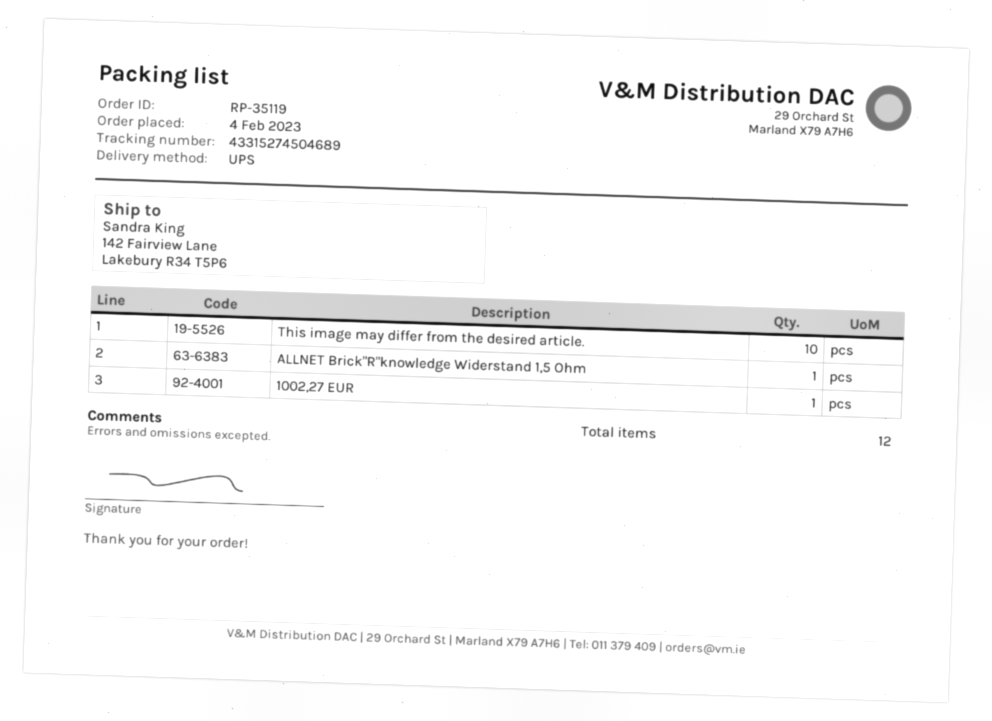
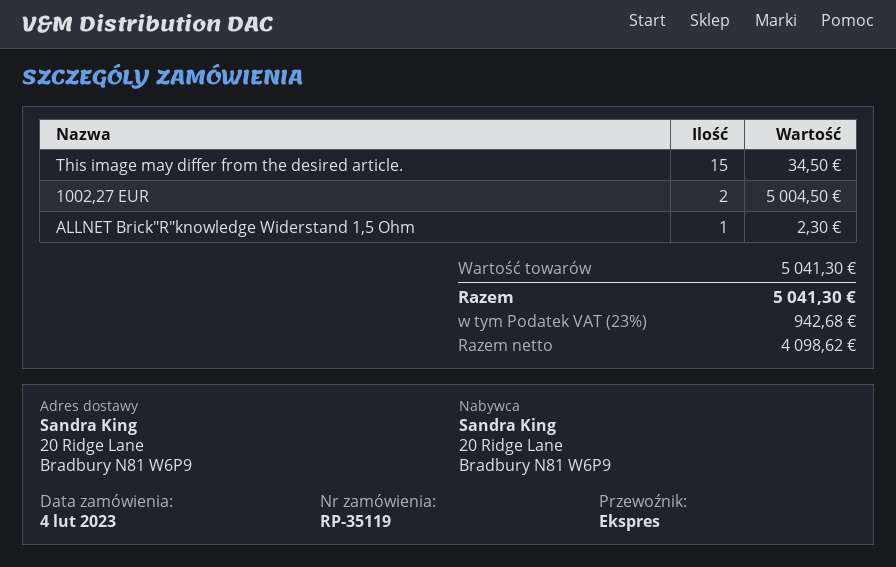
shipping method: UPS -> express
ship to: 142 Fairview Lane, Lakebury R34 T5P6 -> 20 Ridge Lane, Bradbury N81 W6P9
This image may differ from the desired article.: 10 -> 15
1002,27 EUR: 1 -> 2

